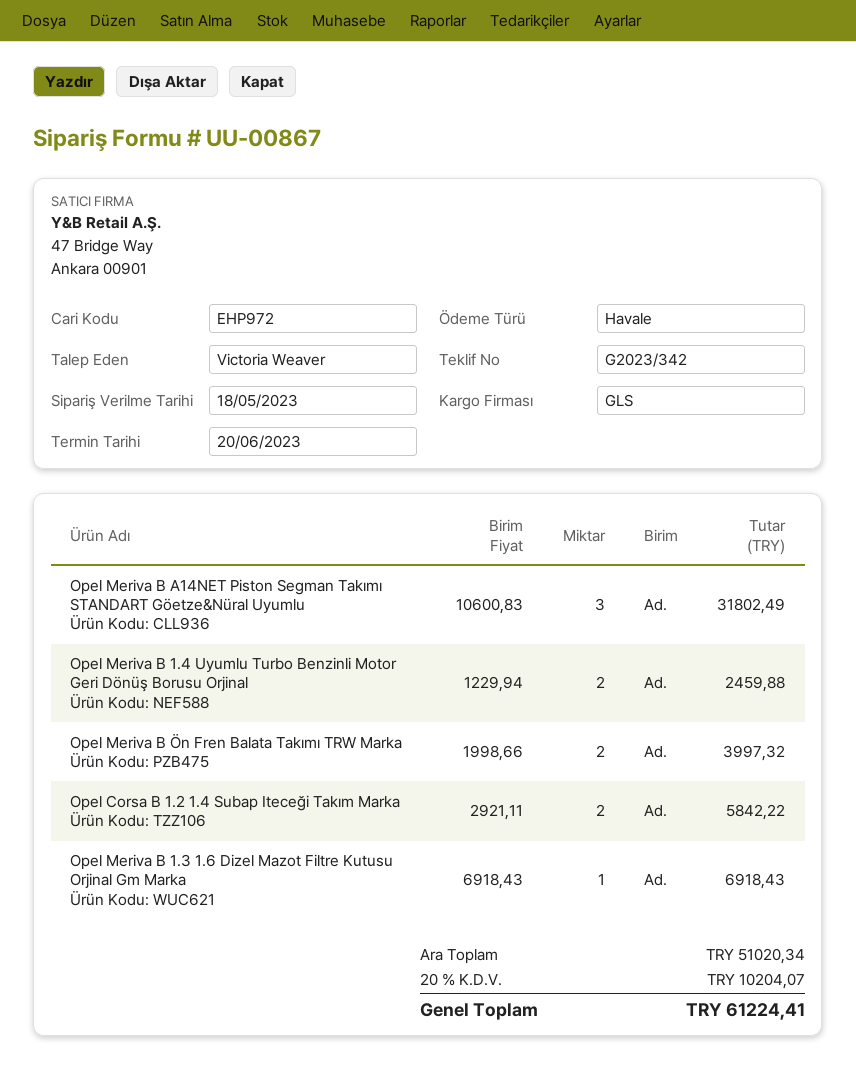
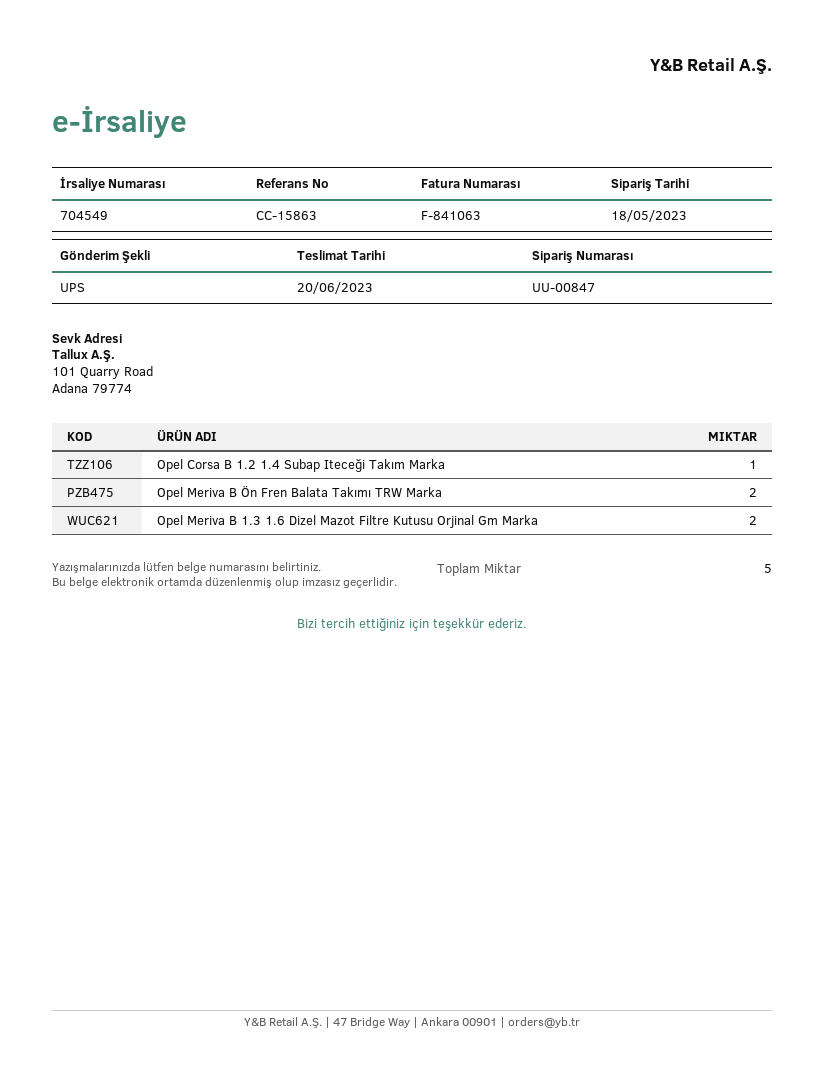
order number: UU-00867 -> UU-00847
shipping method: GLS -> UPS
Opel Meriva B A14NET Piston Segman Takımı STANDART Göetze&Nüral Uyumlu: 3 -> none
Opel Meriva B 1.4 Uyumlu Turbo Benzinli Motor Geri Dönüş Borusu Orjinal: 2 -> none
Opel Corsa B 1.2 1.4 Subap Iteceği Takım Marka: 2 -> 1
Opel Meriva B 1.3 1.6 Dizel Mazot Filtre Kutusu Orjinal Gm Marka: 1 -> 2

